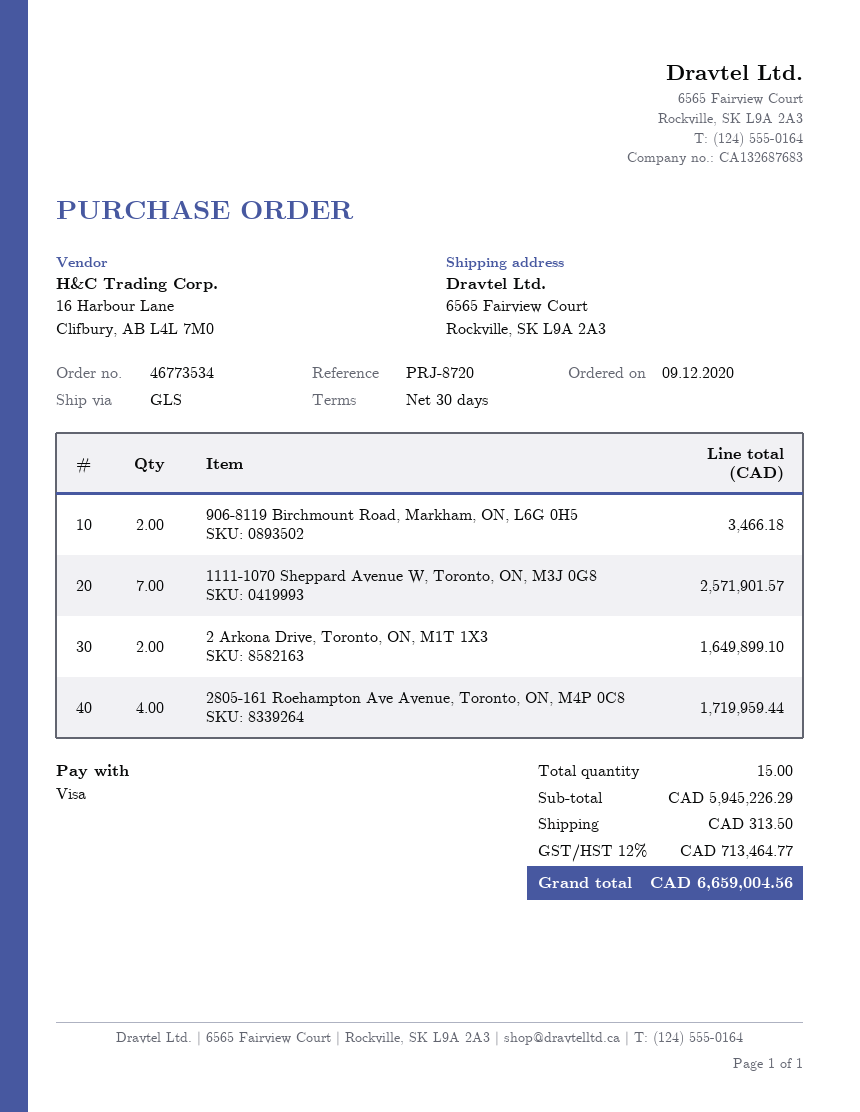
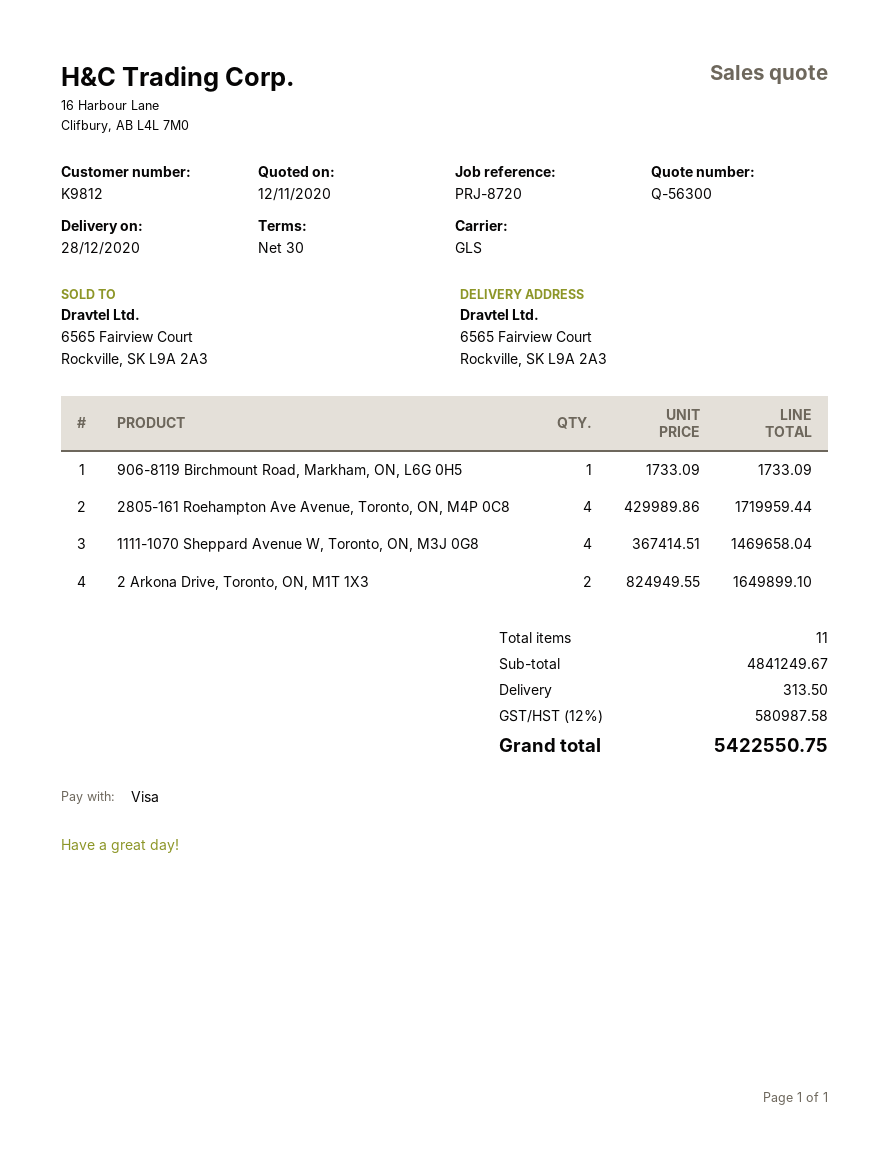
906-8119 Birchmount Road, Markham, ON, L6G 0H5: 2 for 3466.18 -> 1 for 1733.09
1111-1070 Sheppard Avenue W, Toronto, ON, M3J 0G8: 7 for 2571901.57 -> 4 for 1469658.04
total quantity: 15 -> 11
subtotal: 5945226.29 -> 4841249.67
tax: 12% = 713464.77 -> 12% = 580987.58
total: 6659004.56 -> 5422550.75

